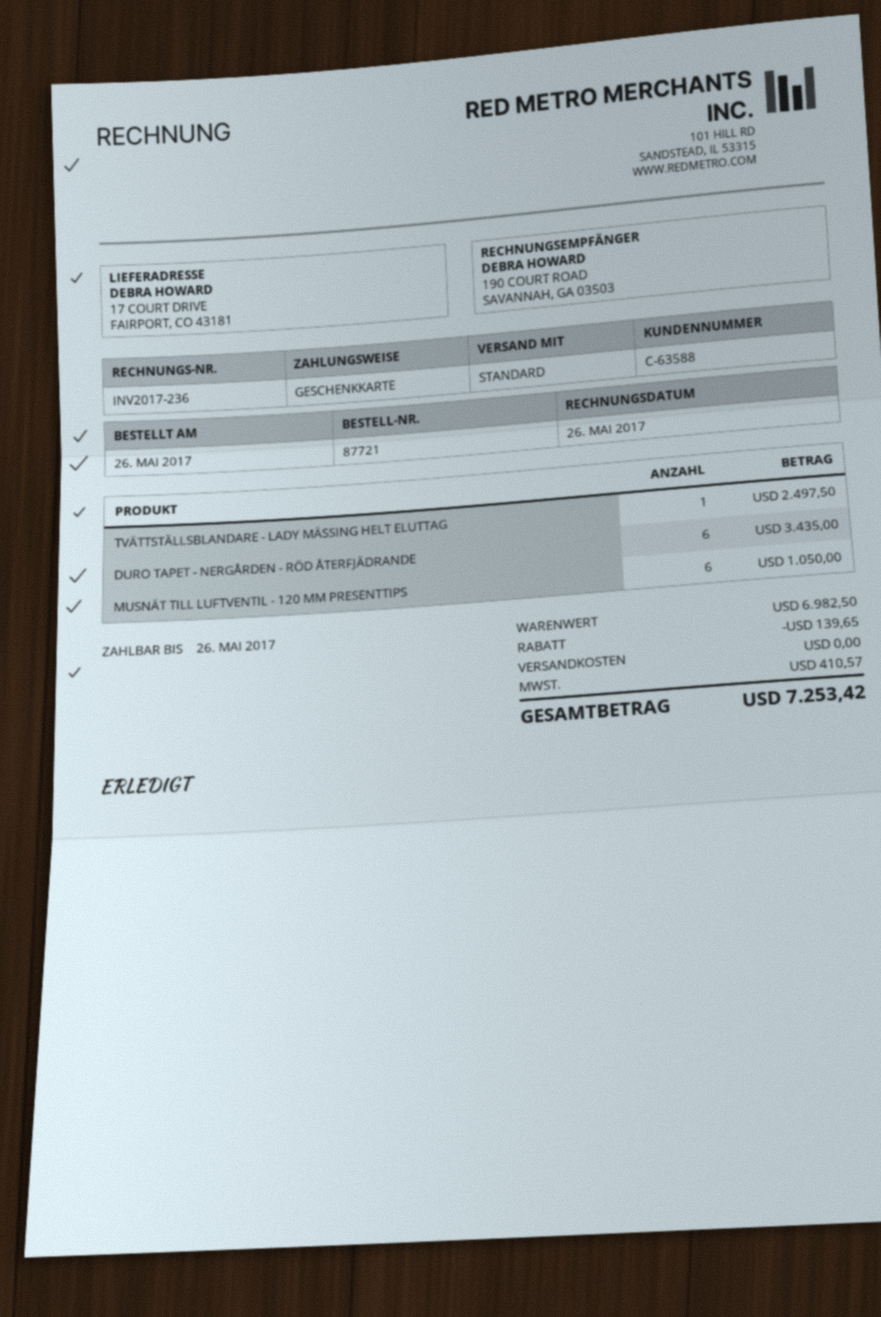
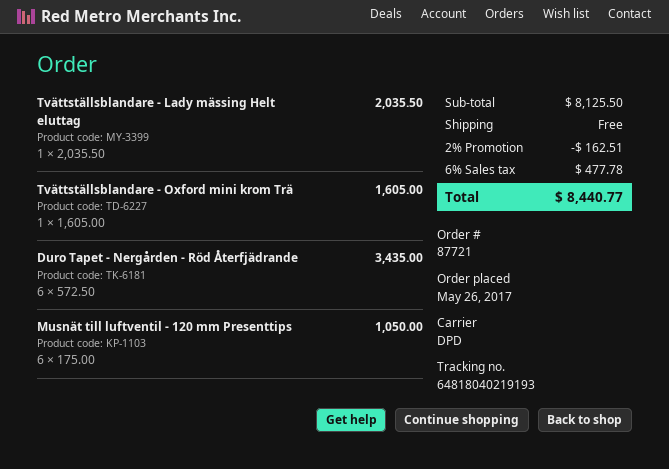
shipping method: standard -> DPD
TVÄTTSTÄLLSBLANDARE - LADY MÄSSING HELT ELUTTAG: 1 for 2497.50 -> 1 for 2035.50
Tvättställsblandare - Oxford mini krom Trä: none -> 1 for 1605.00
subtotal: 6982.50 -> 8125.50
discount: 139.65 -> 162.51
tax: 410.57 -> 477.78
total: 7253.42 -> 8440.77

